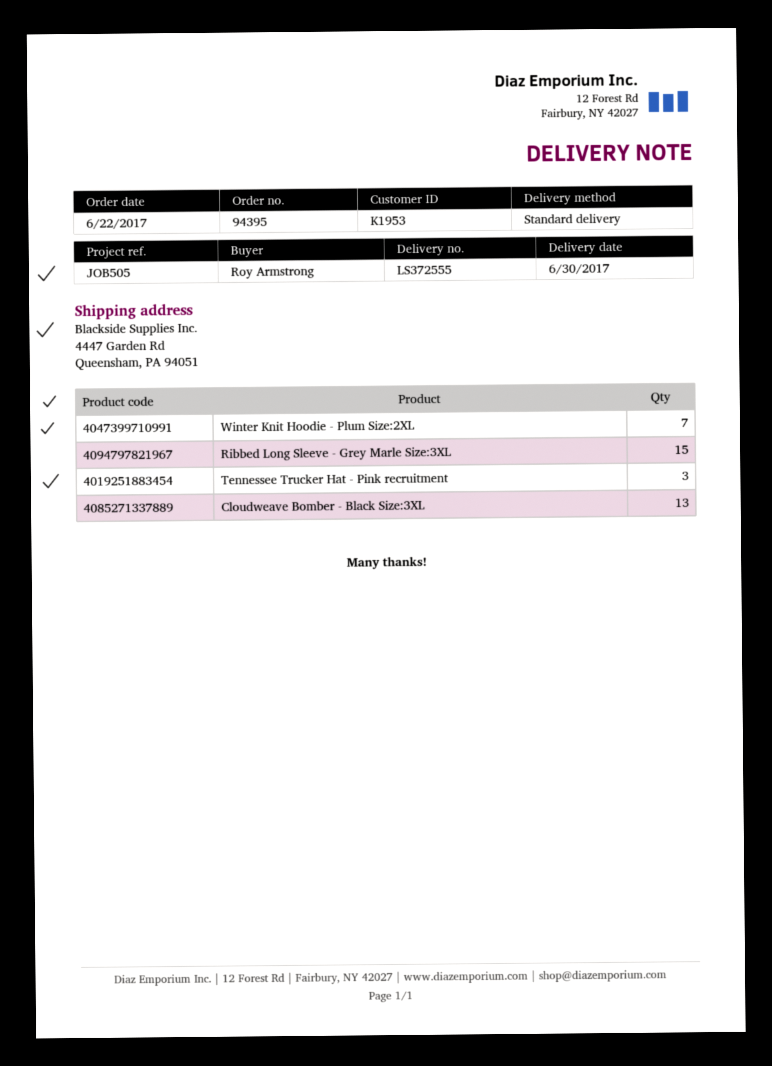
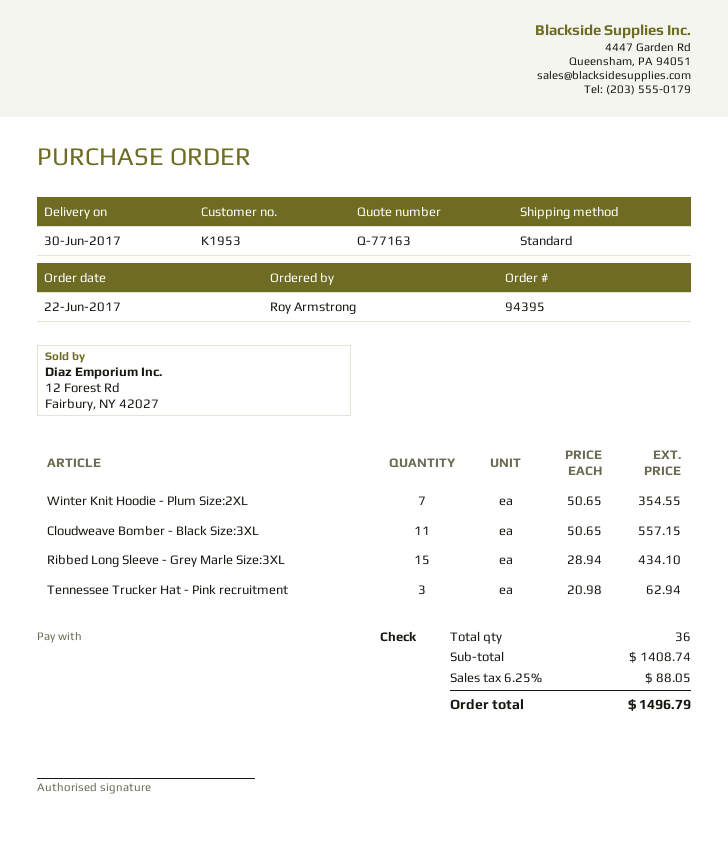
Cloudweave Bomber - Black Size:3XL: 13 -> 11

